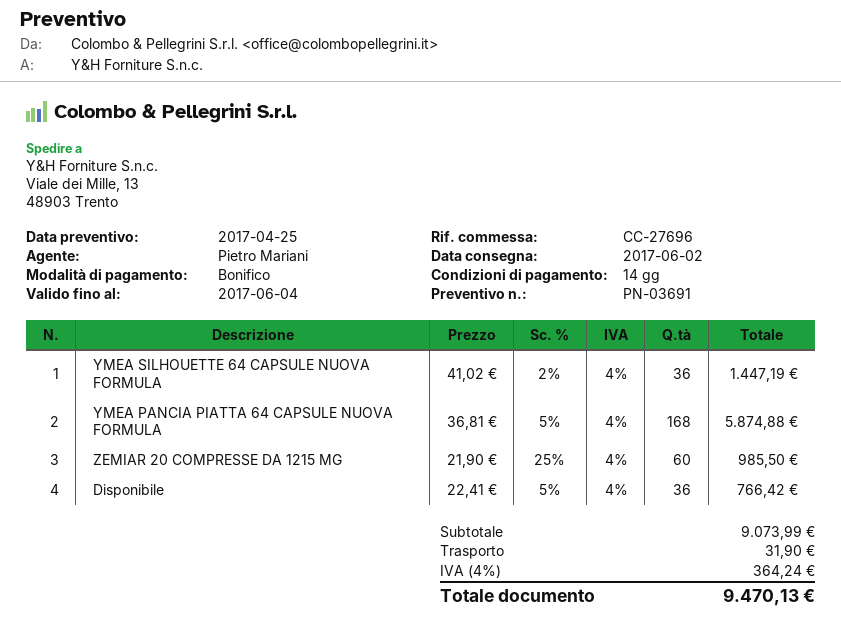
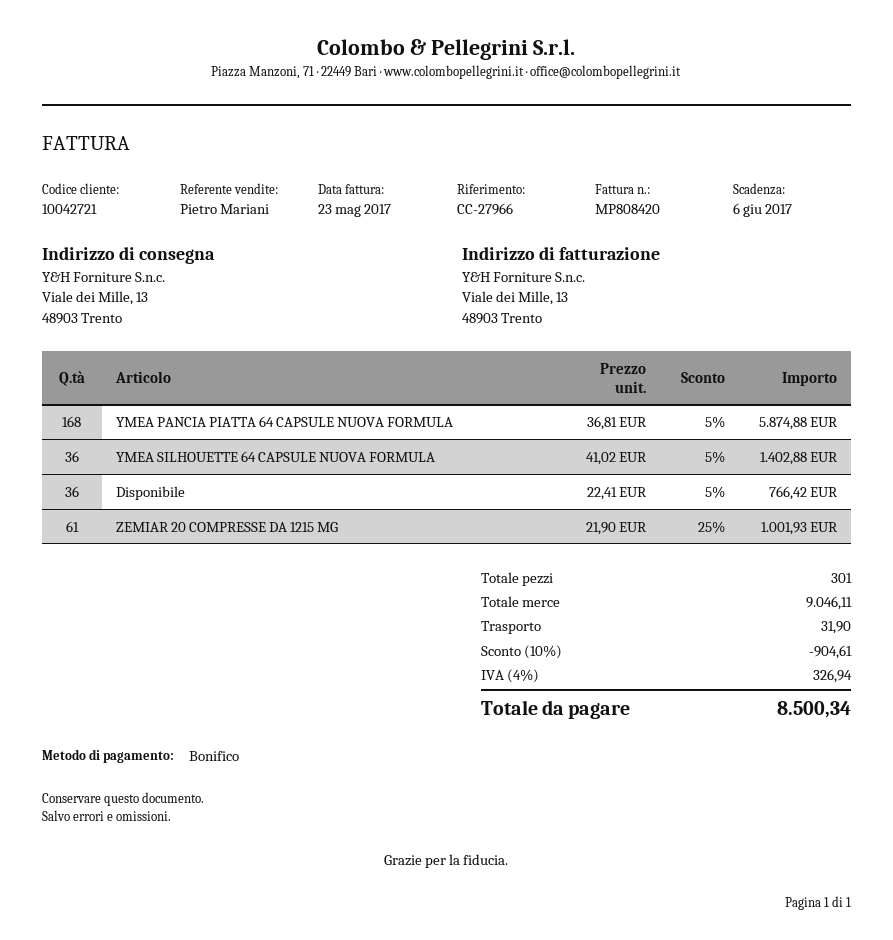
reference: CC-27696 -> CC-27966
YMEA SILHOUETTE 64 CAPSULE NUOVA FORMULA: 36 x 41.02 - 2% = 1447.19 -> 36 x 41.02 - 5% = 1402.88
ZEMIAR 20 COMPRESSE DA 1215 MG: 60 x 21.90 - 25% = 985.50 -> 61 x 21.90 - 25% = 1001.93
subtotal: 9073.99 -> 9046.11
discount: none -> 10% = 904.61
tax: 4% = 364.24 -> 4% = 326.94
total: 9470.13 -> 8500.34

